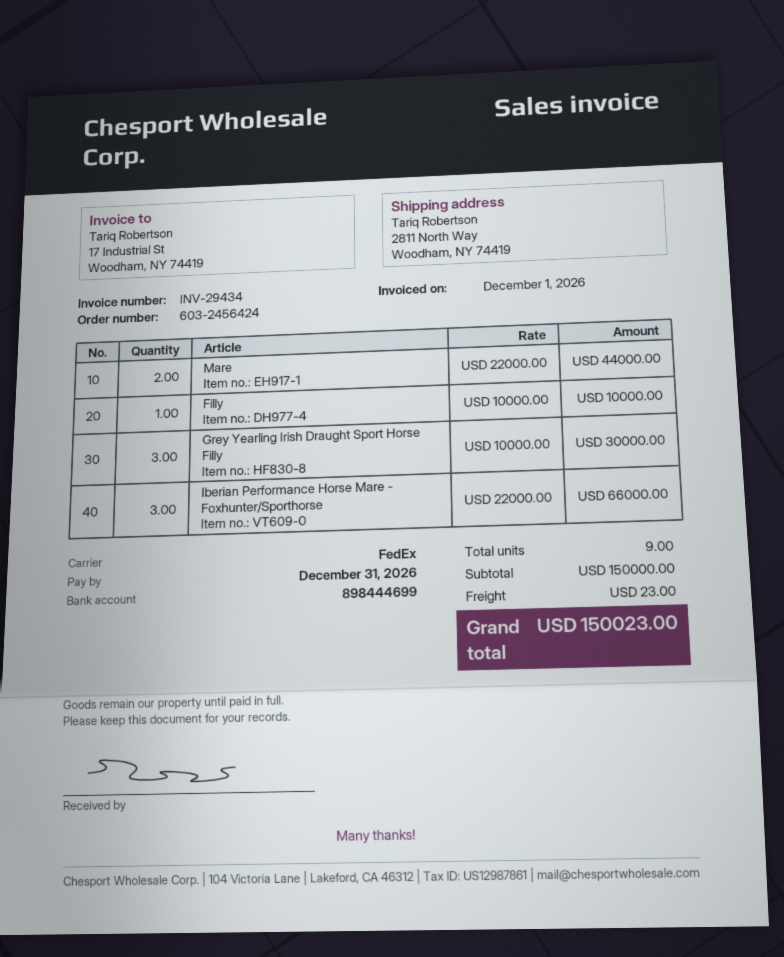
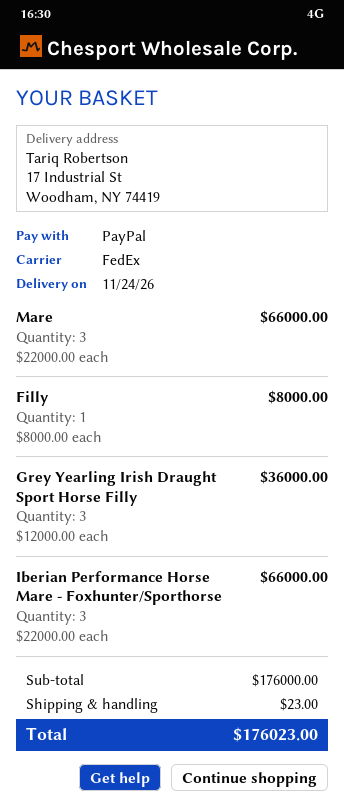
ship to: 2811 North Way, Woodham, NY 74419 -> 17 Industrial St, Woodham, NY 74419
Mare: 2 x 22000.00 = 44000.00 -> 3 x 22000.00 = 66000.00
Filly: 1 x 10000.00 = 10000.00 -> 1 x 8000.00 = 8000.00
Grey Yearling Irish Draught Sport Horse Filly: 3 x 10000.00 = 30000.00 -> 3 x 12000.00 = 36000.00
subtotal: 150000.00 -> 176000.00
total: 150023.00 -> 176023.00

